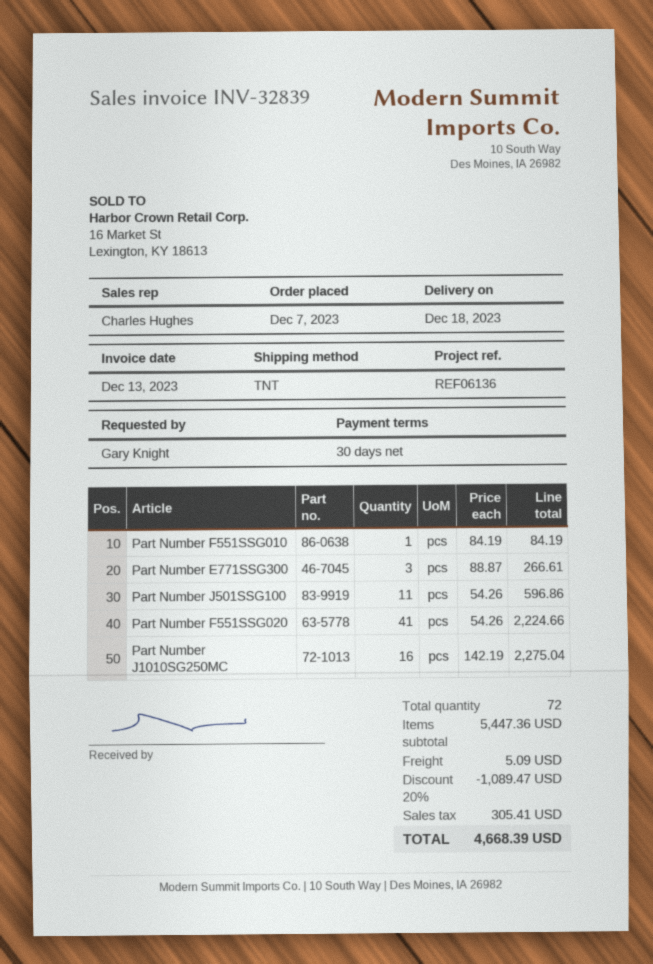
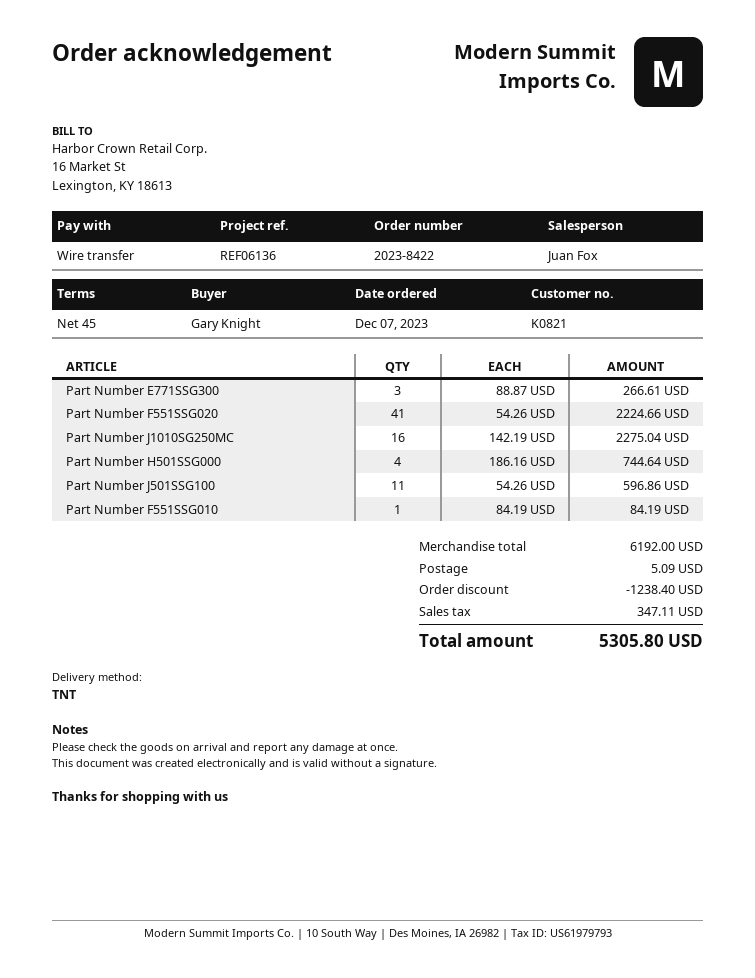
payment terms: 30 days -> 45 days
sales rep: Charles Hughes -> Juan Fox
Part Number H501SSG000: none -> 4 x 186.16 = 744.64
subtotal: 5447.36 -> 6192.00
discount: 1089.47 -> 1238.40
tax: 305.41 -> 347.11
total: 4668.39 -> 5305.80

